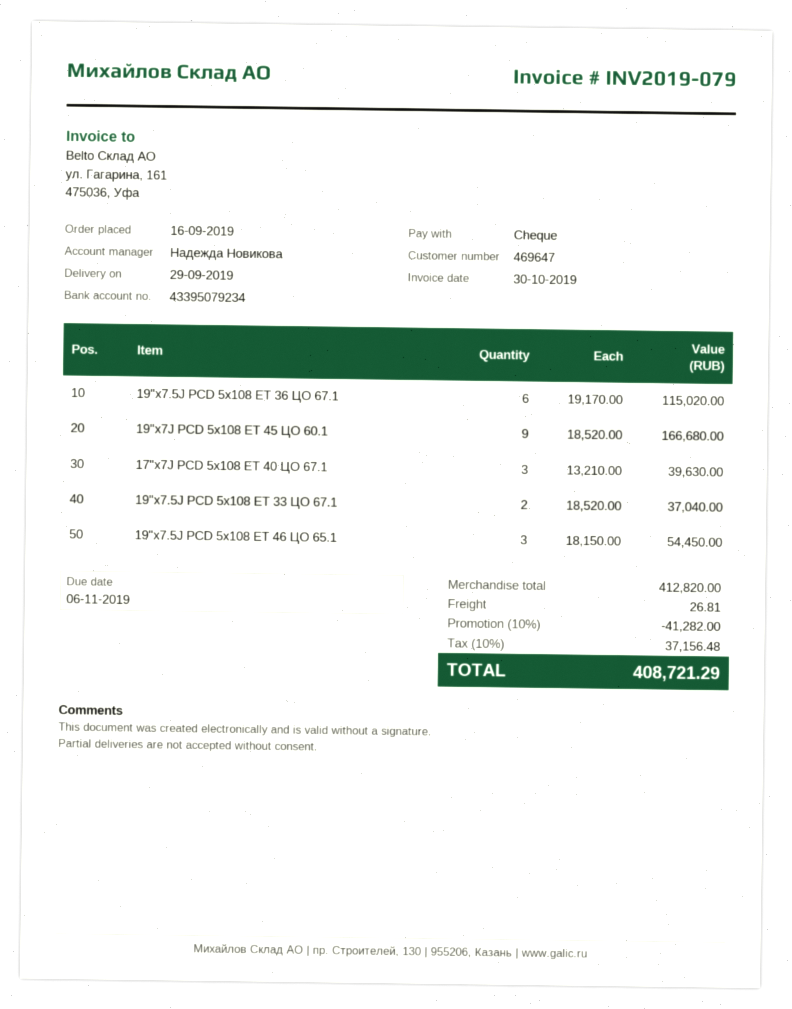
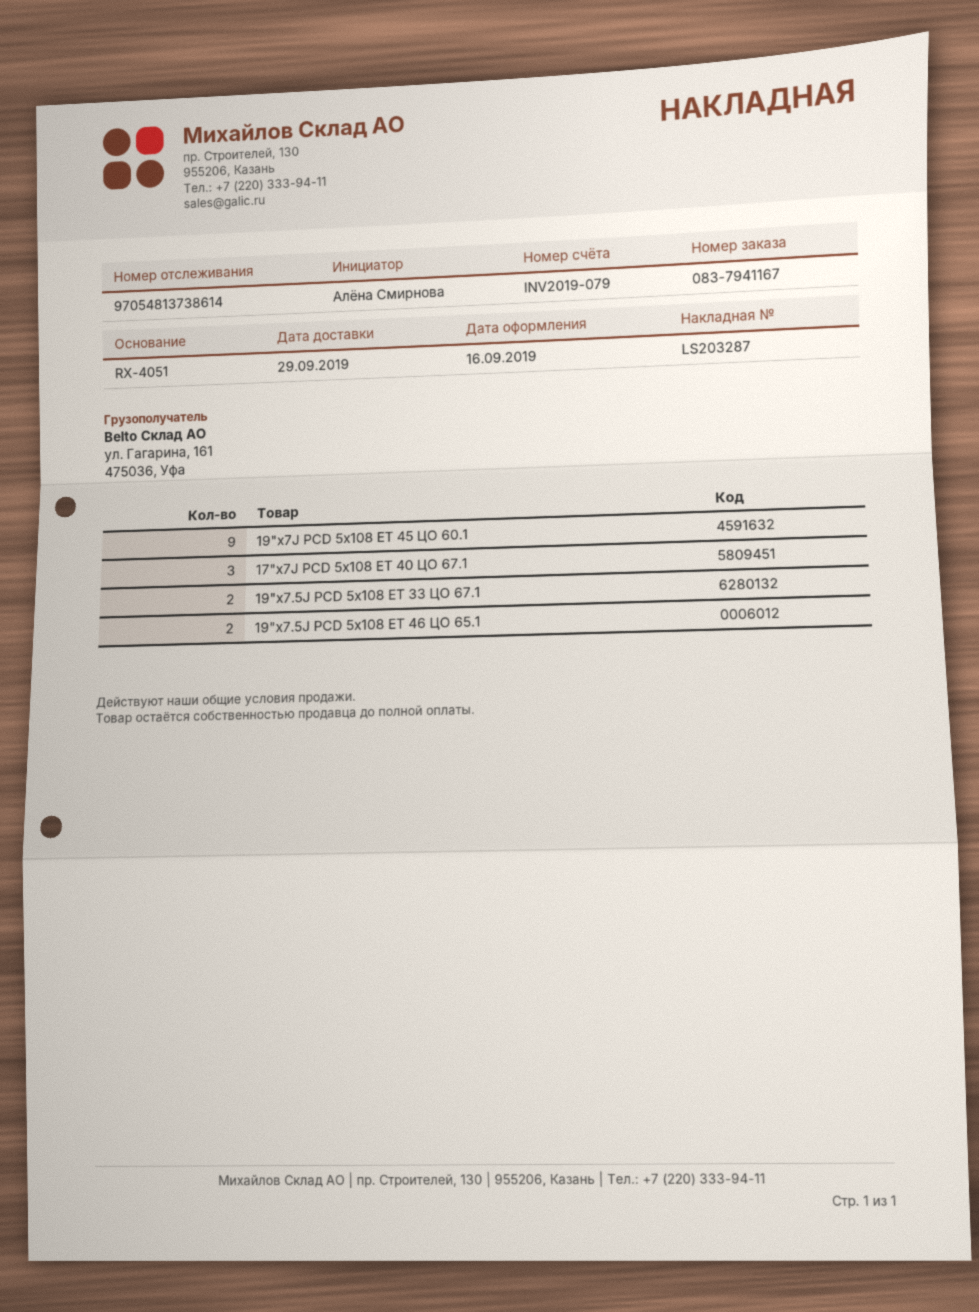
19"x7.5J PCD 5x108 ЕТ 36 ЦО 67.1: 6 -> none
19"x7.5J PCD 5x108 ЕТ 46 ЦО 65.1: 3 -> 2

